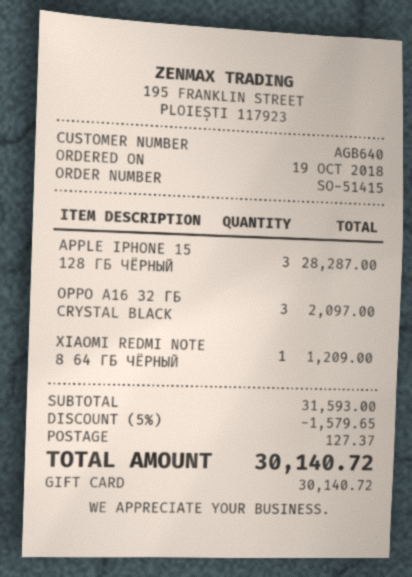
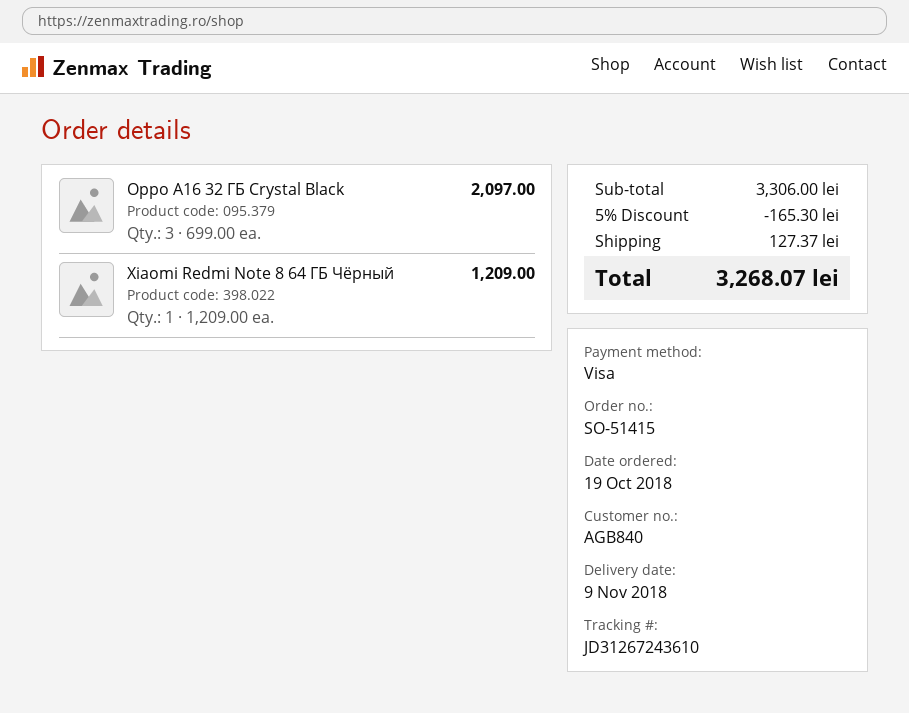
customer number: AGB640 -> AGB840
payment method: gift card -> Visa
APPLE IPHONE 15 128 ГБ ЧЁРНЫЙ: 3 for 28287.00 -> none
subtotal: 31593.00 -> 3306.00
discount: 5% = 1579.65 -> 5% = 165.30
total: 30140.72 -> 3268.07

